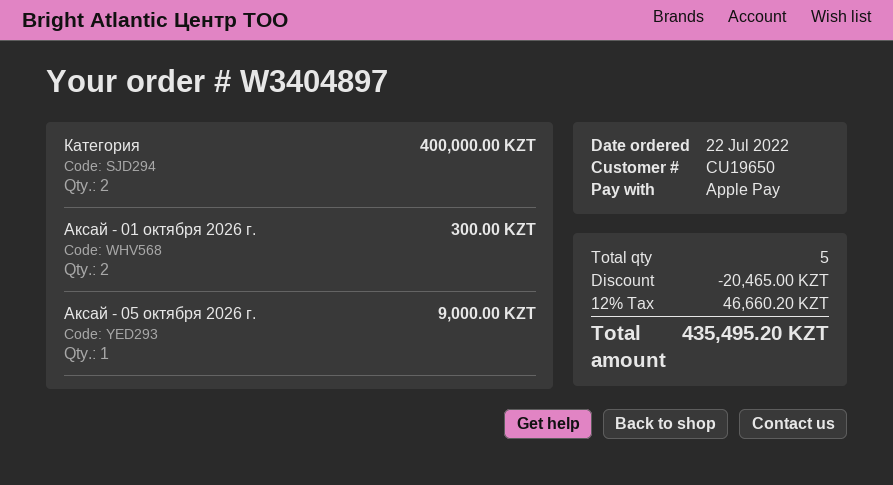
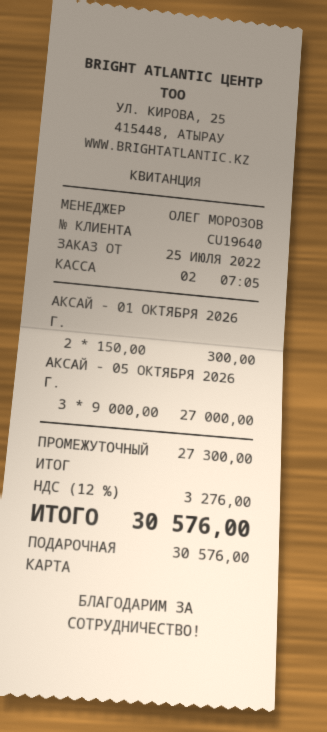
order date: 2022-07-22 -> 2022-07-25
customer number: CU19650 -> CU19640
payment method: Apple Pay -> gift card
Категория: 2 for 400000.00 -> none
Аксай - 05 октября 2026 г.: 1 for 9000.00 -> 3 for 27000.00
discount: 20465.00 -> none
tax: 12% = 46660.20 -> 12% = 3276.00
total: 435495.20 -> 30576.00

